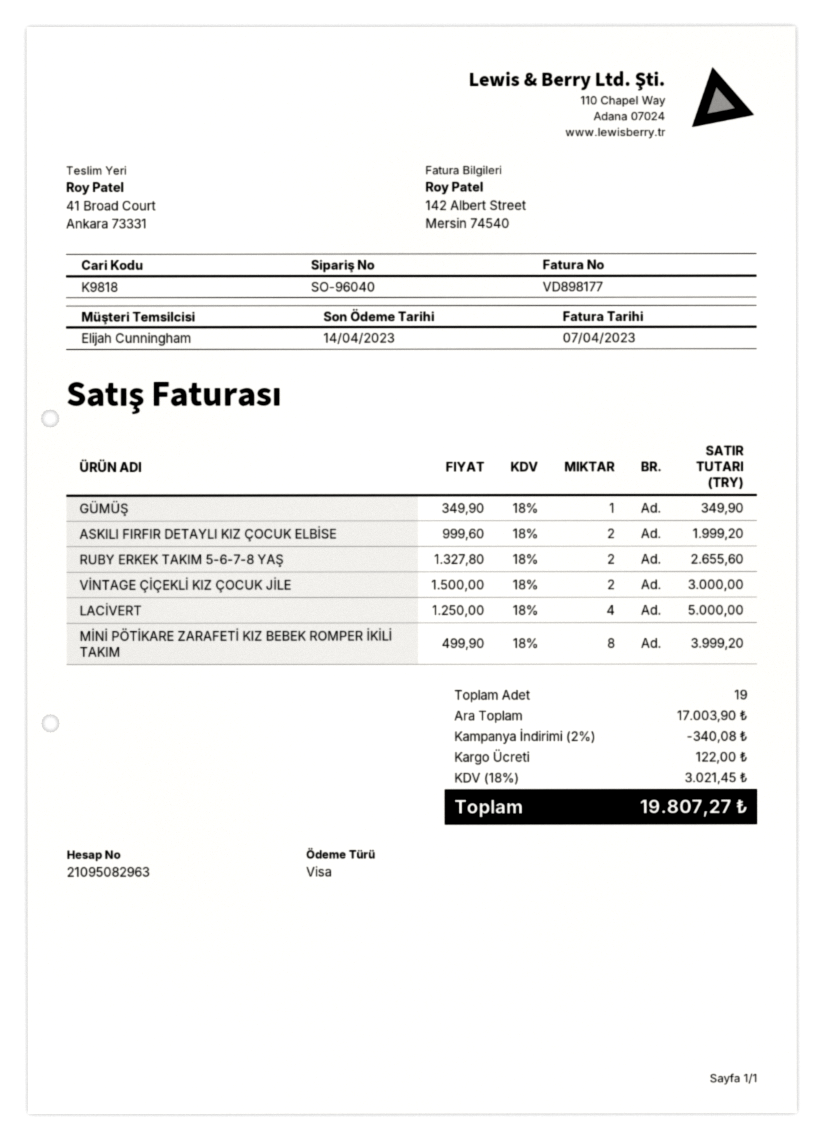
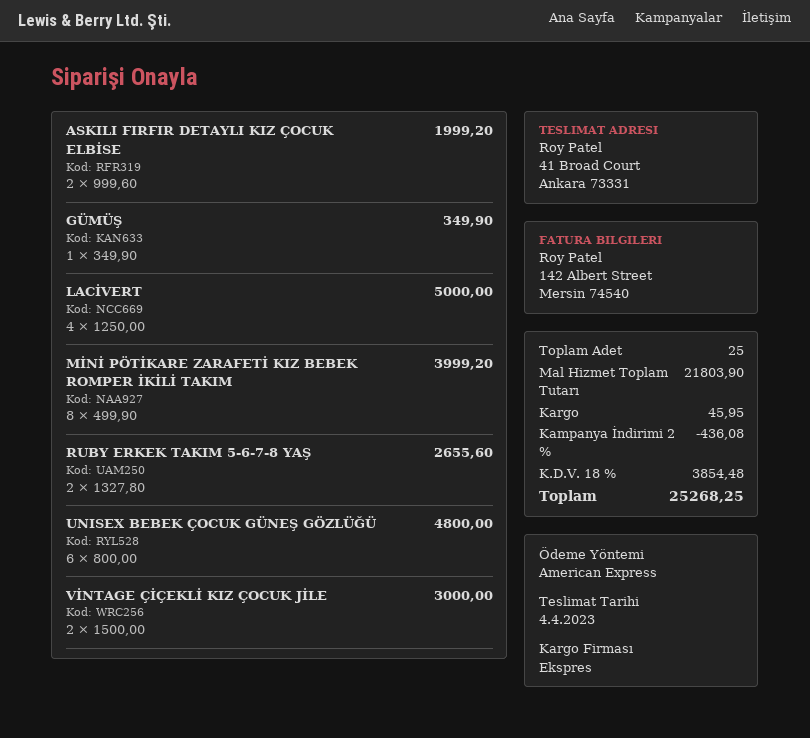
payment method: Visa -> American Express
UNISEX BEBEK ÇOCUK GÜNEŞ GÖZLÜĞÜ: none -> 6 x 800.00 = 4800.00
total quantity: 19 -> 25
subtotal: 17003.90 -> 21803.90
discount: 2% = 340.08 -> 2% = 436.08
shipping: 122.00 -> 45.95
tax: 18% = 3021.45 -> 18% = 3854.48
total: 19807.27 -> 25268.25

